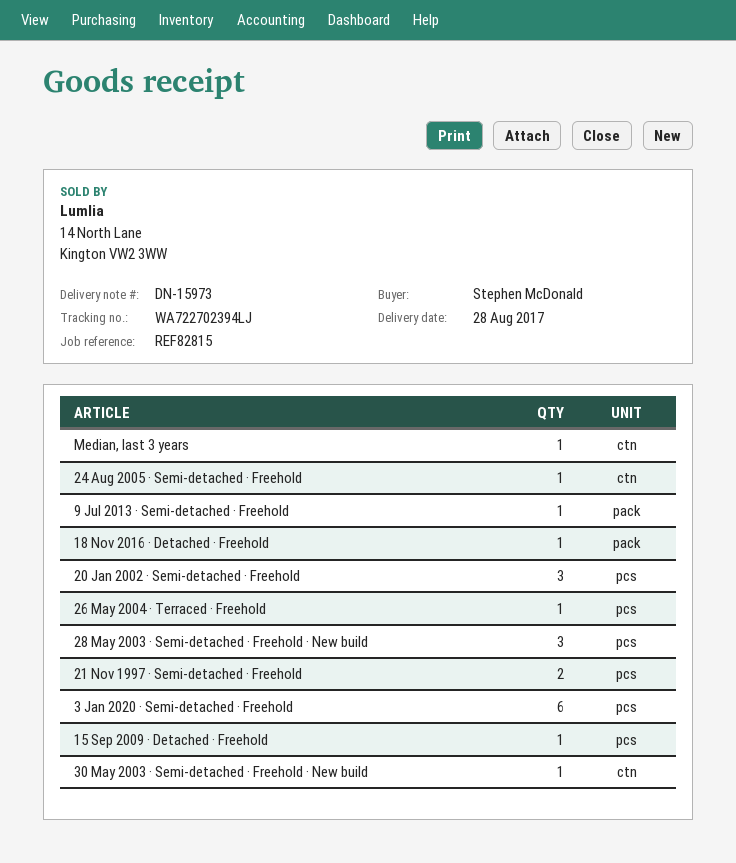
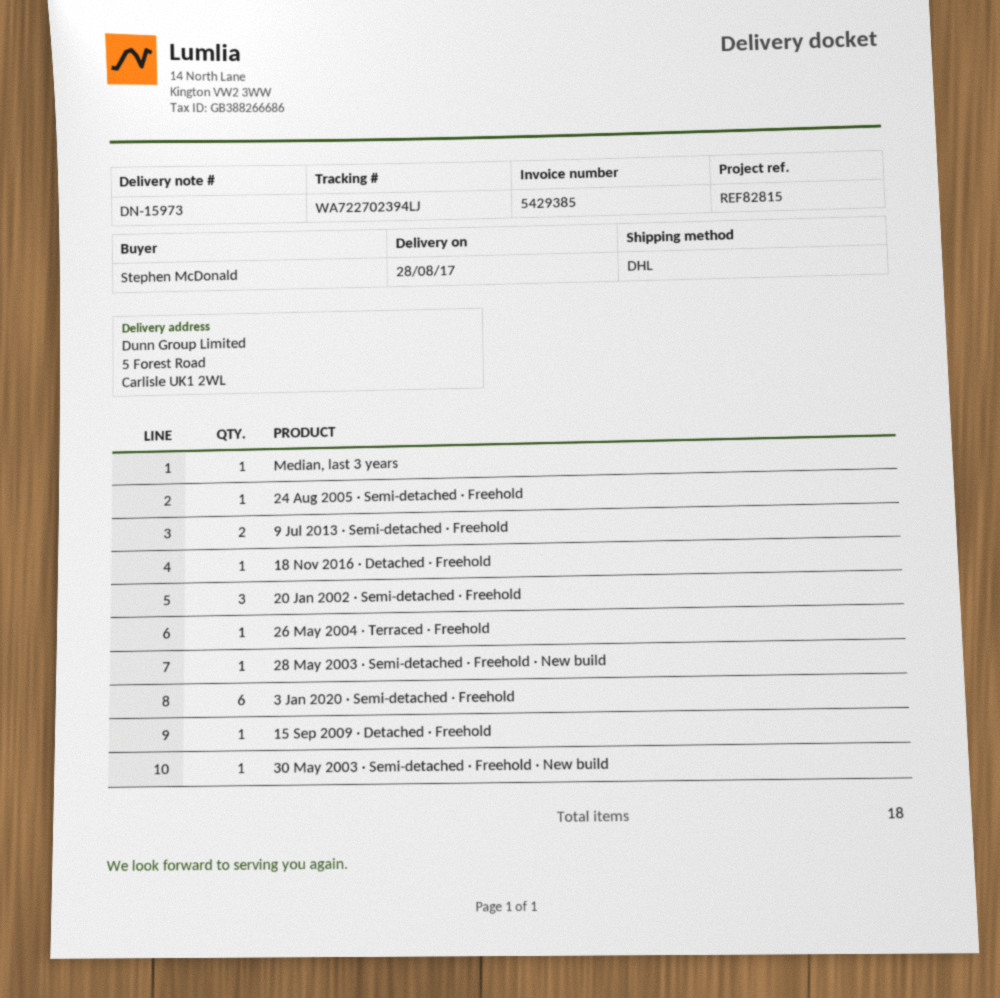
9 Jul 2013 · Semi-detached · Freehold: 1 -> 2
28 May 2003 · Semi-detached · Freehold · New build: 3 -> 1
21 Nov 1997 · Semi-detached · Freehold: 2 -> none

